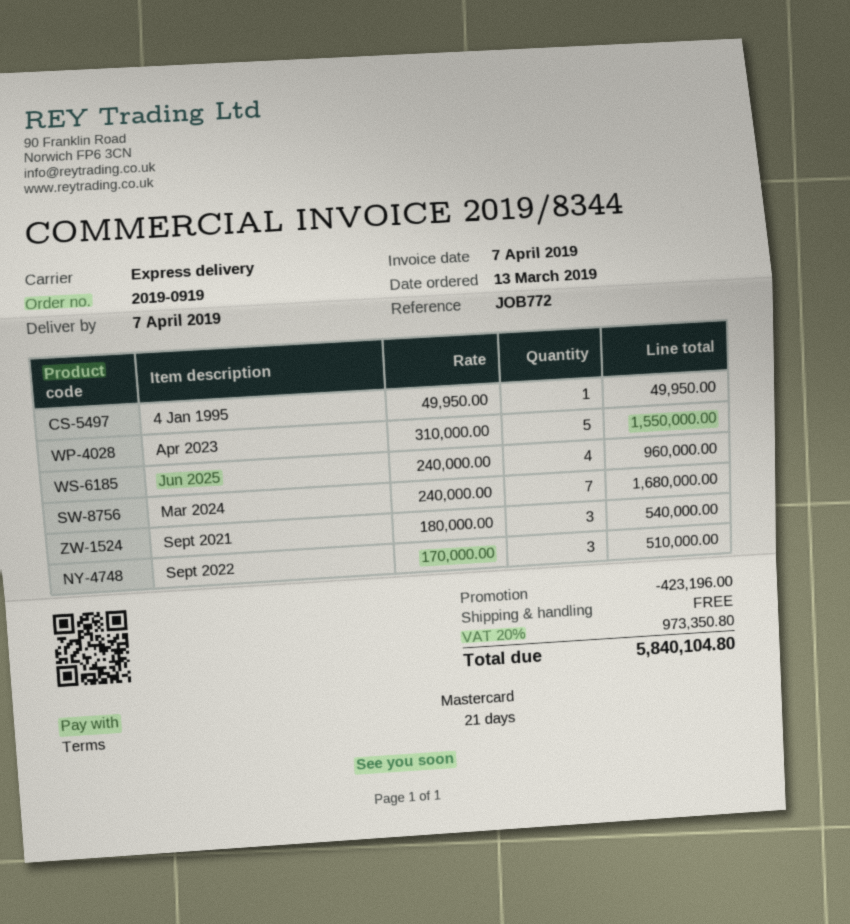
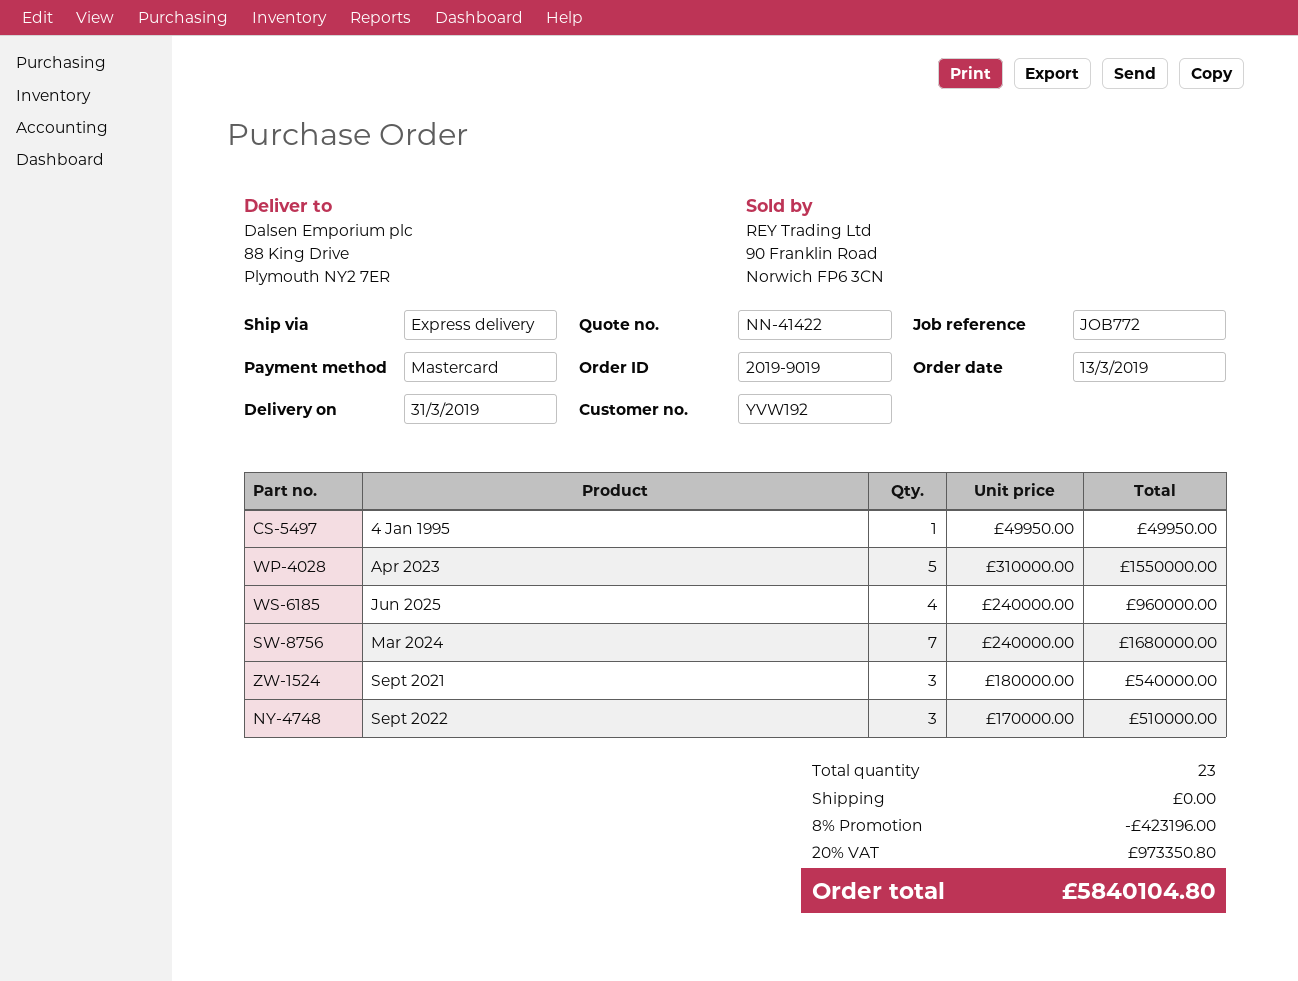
order number: 2019-0919 -> 2019-9019
delivery date: 2019-04-07 -> 2019-03-31

